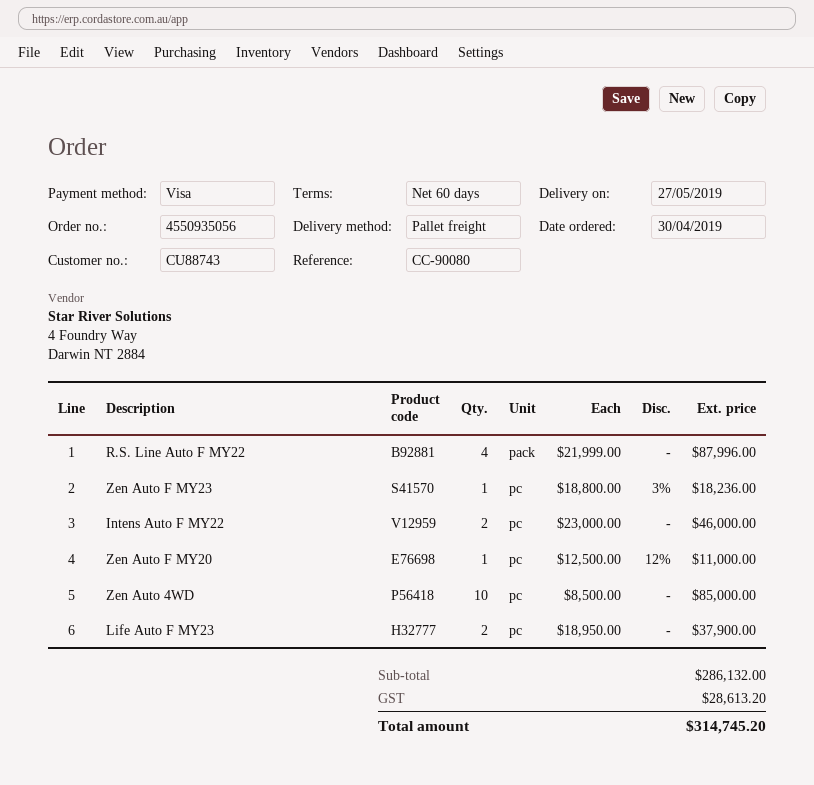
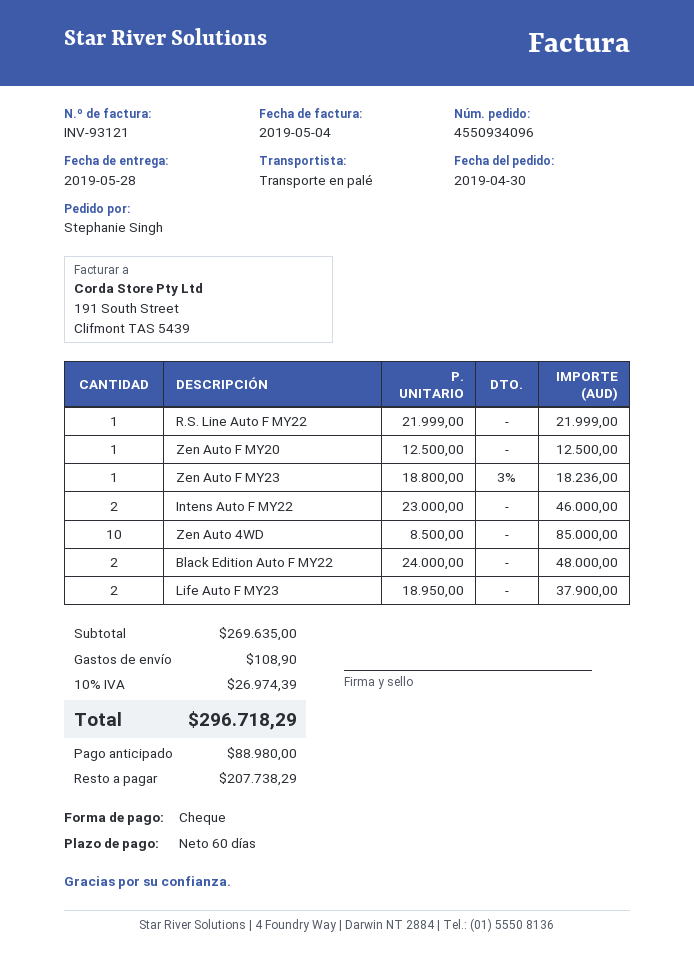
order number: 4550935056 -> 4550934096
delivery date: 2019-05-27 -> 2019-05-28
payment method: Visa -> cheque
R.S. Line Auto F MY22: 4 x 21999.00 = 87996.00 -> 1 x 21999.00 = 21999.00
Zen Auto F MY20: 1 x 12500.00 - 12% = 11000.00 -> 1 x 12500.00 = 12500.00
Black Edition Auto F MY22: none -> 2 x 24000.00 = 48000.00
subtotal: 286132.00 -> 269635.00
shipping: none -> 108.90
tax: 28613.20 -> 26974.39
total: 314745.20 -> 296718.29

